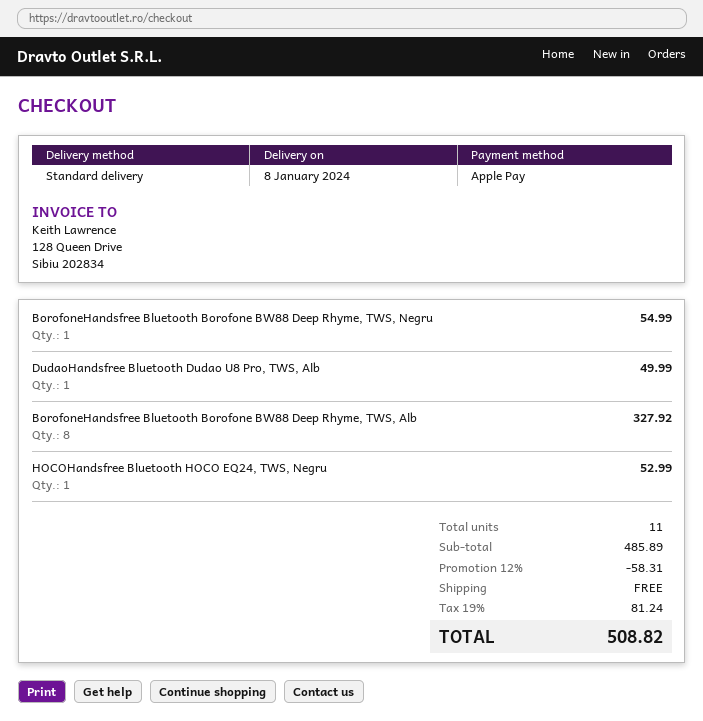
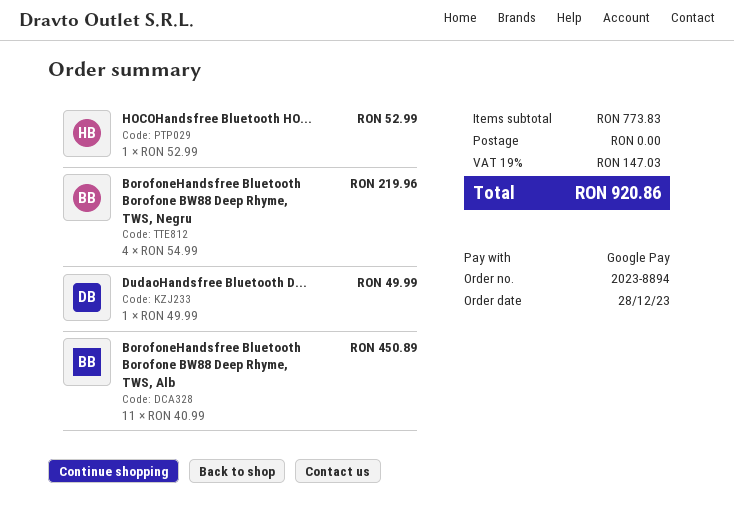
payment method: Apple Pay -> Google Pay
BorofoneHandsfree Bluetooth Borofone BW88 Deep Rhyme, TWS, Negru: 1 for 54.99 -> 4 for 219.96
BorofoneHandsfree Bluetooth Borofone BW88 Deep Rhyme, TWS, Alb: 8 for 327.92 -> 11 for 450.89
subtotal: 485.89 -> 773.83
discount: 12% = 58.31 -> none
tax: 19% = 81.24 -> 19% = 147.03
total: 508.82 -> 920.86

